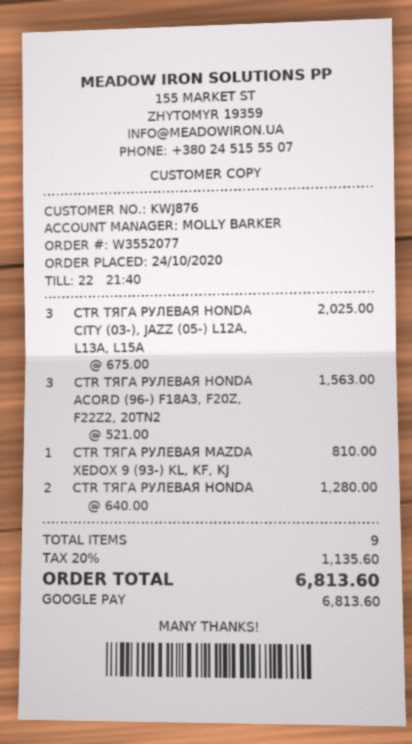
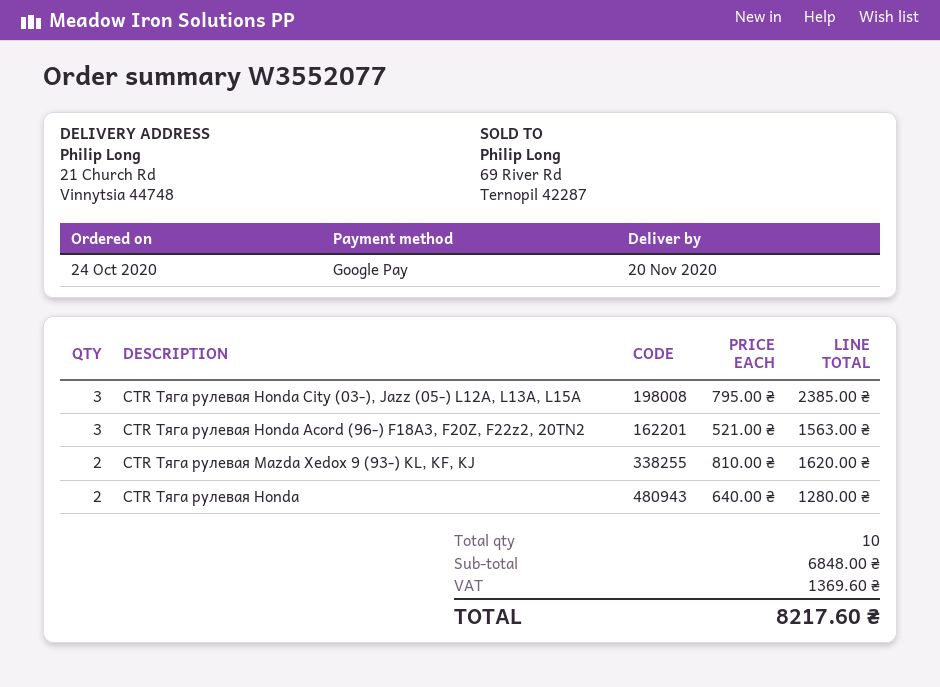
CTR ТЯГА РУЛЕВАЯ HONDA CITY (03-), JAZZ (05-) L12A, L13A, L15A: 3 x 675.00 = 2025.00 -> 3 x 795.00 = 2385.00
CTR ТЯГА РУЛЕВАЯ MAZDA XEDOX 9 (93-) KL, KF, KJ: 1 x 810.00 = 810.00 -> 2 x 810.00 = 1620.00
total quantity: 9 -> 10
tax: 1135.60 -> 1369.60
total: 6813.60 -> 8217.60

